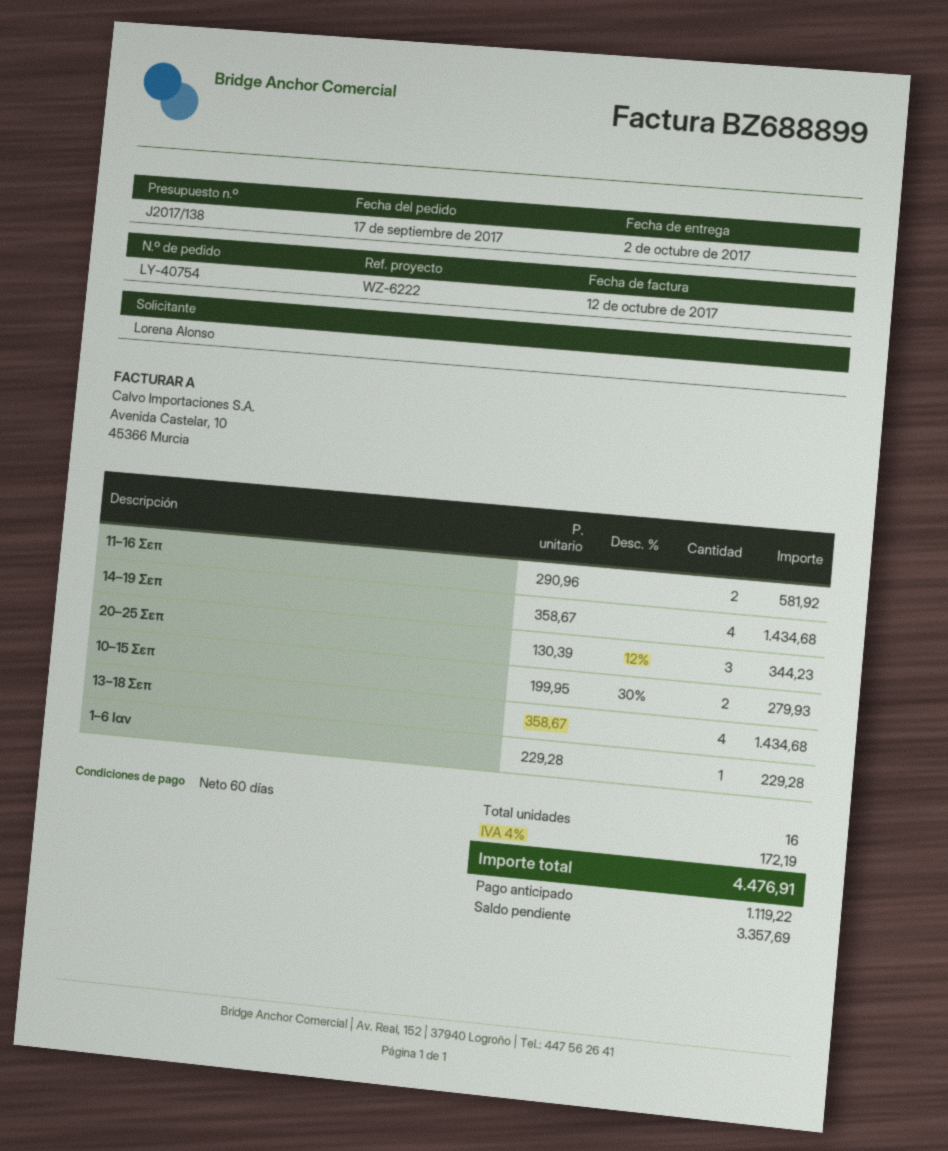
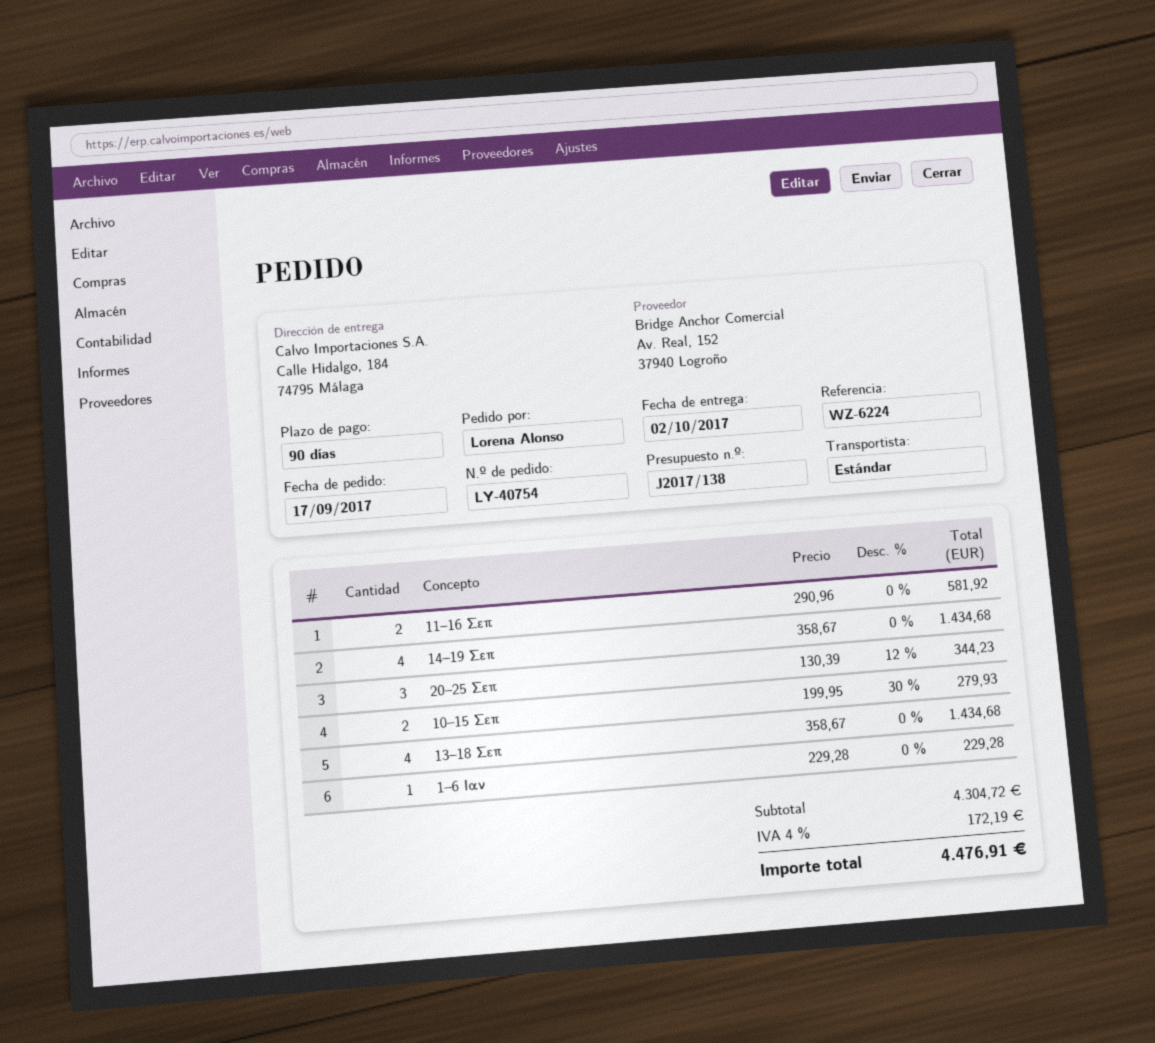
payment terms: 60 days -> 90 days
reference: WZ-6222 -> WZ-6224

